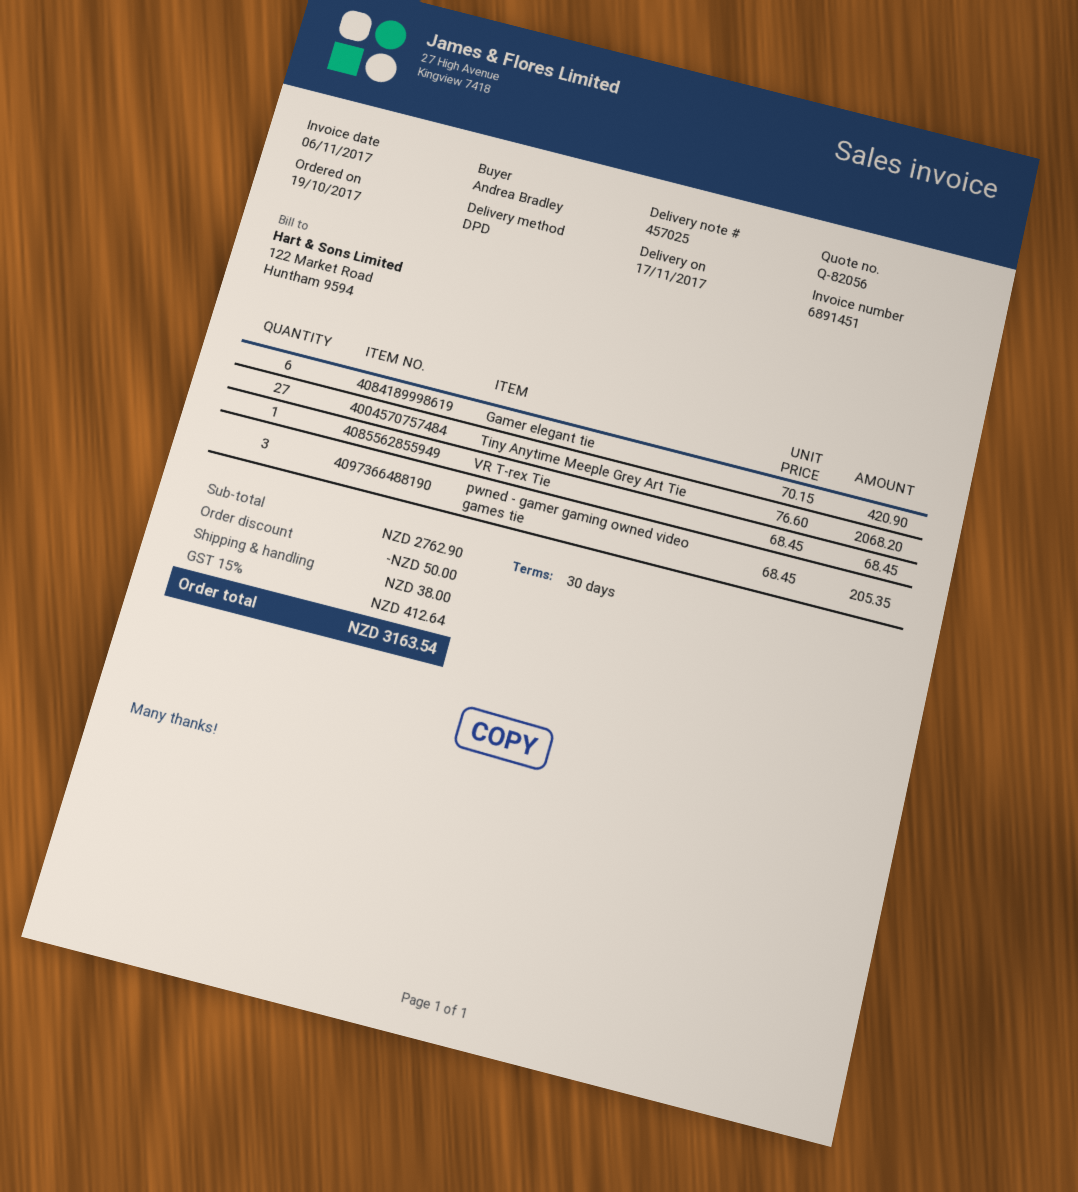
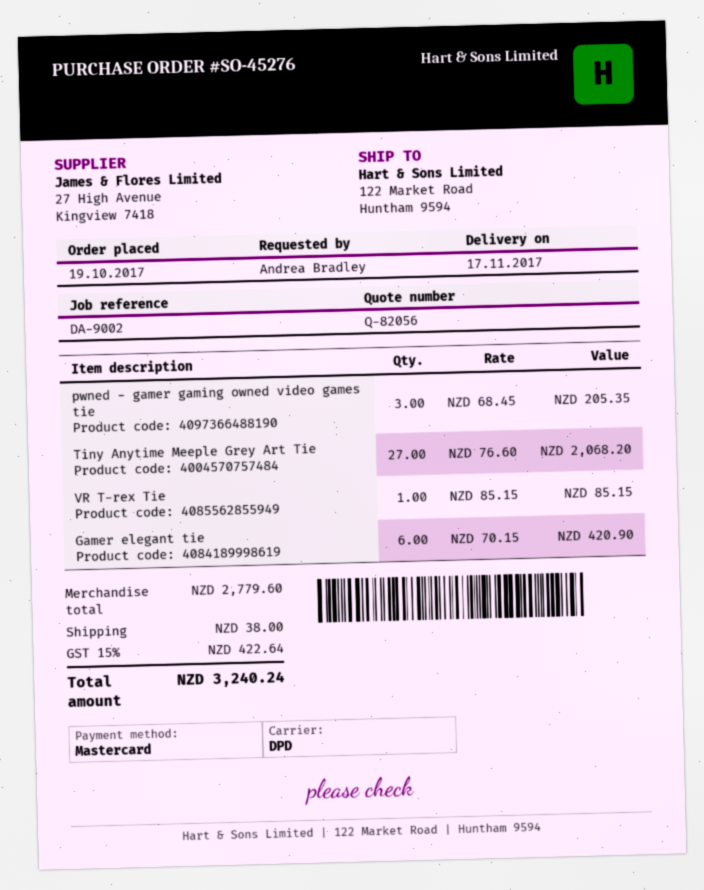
VR T-rex Tie: 1 x 68.45 = 68.45 -> 1 x 85.15 = 85.15
subtotal: 2762.90 -> 2779.60
discount: 50.00 -> none
tax: 15% = 412.64 -> 15% = 422.64
total: 3163.54 -> 3240.24

